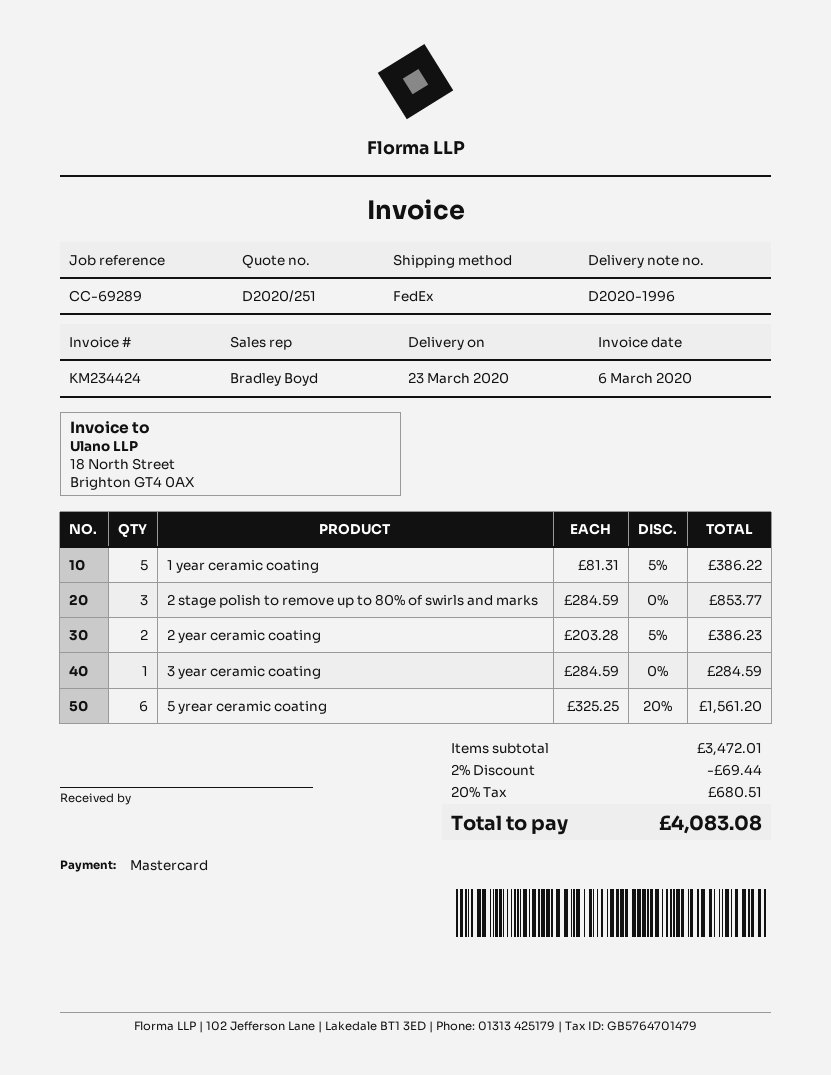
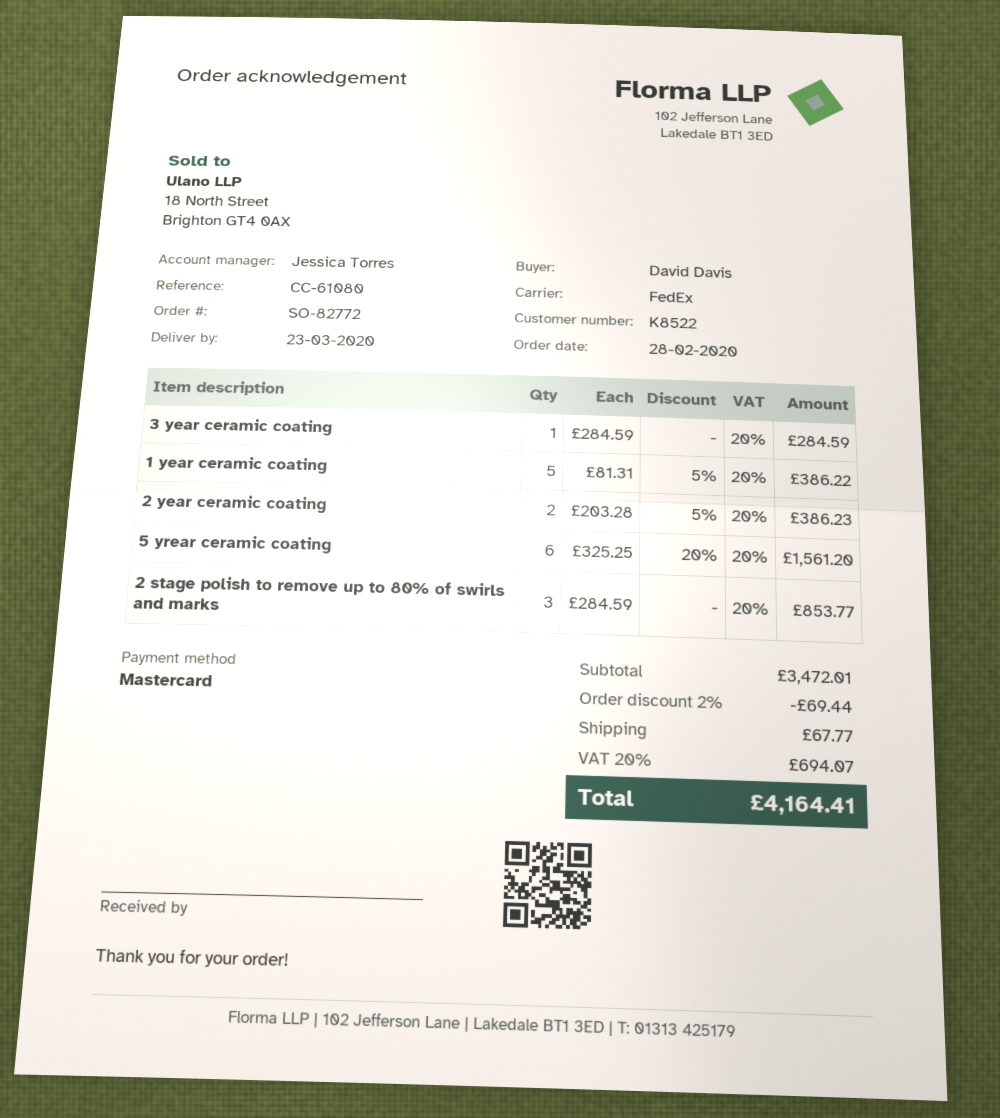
reference: CC-69289 -> CC-61080
sales rep: Bradley Boyd -> Jessica Torres
shipping: none -> 67.77
tax: 20% = 680.51 -> 20% = 694.07
total: 4083.08 -> 4164.41

